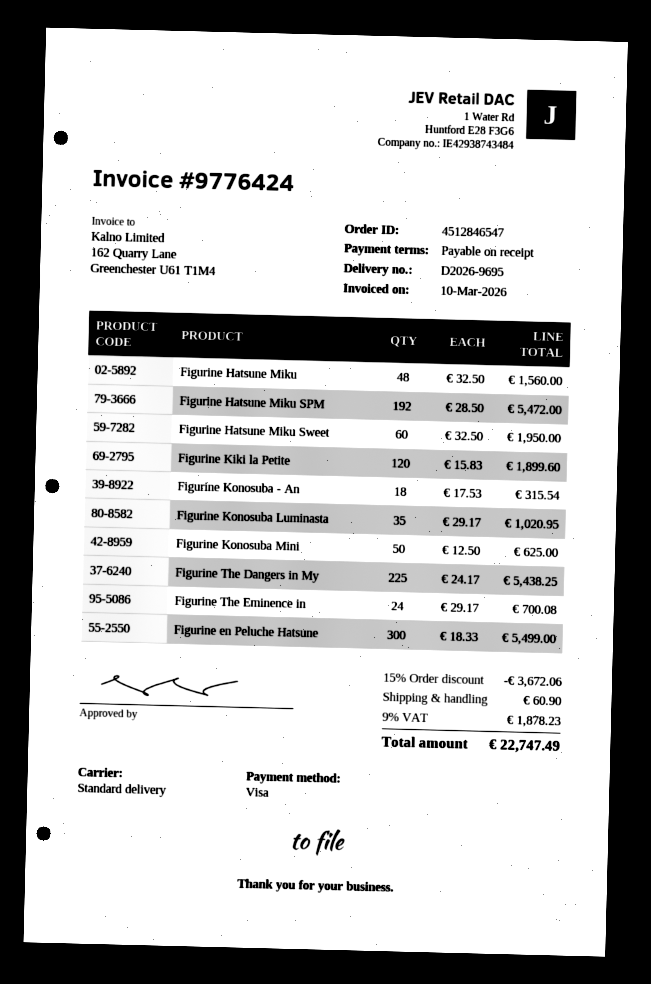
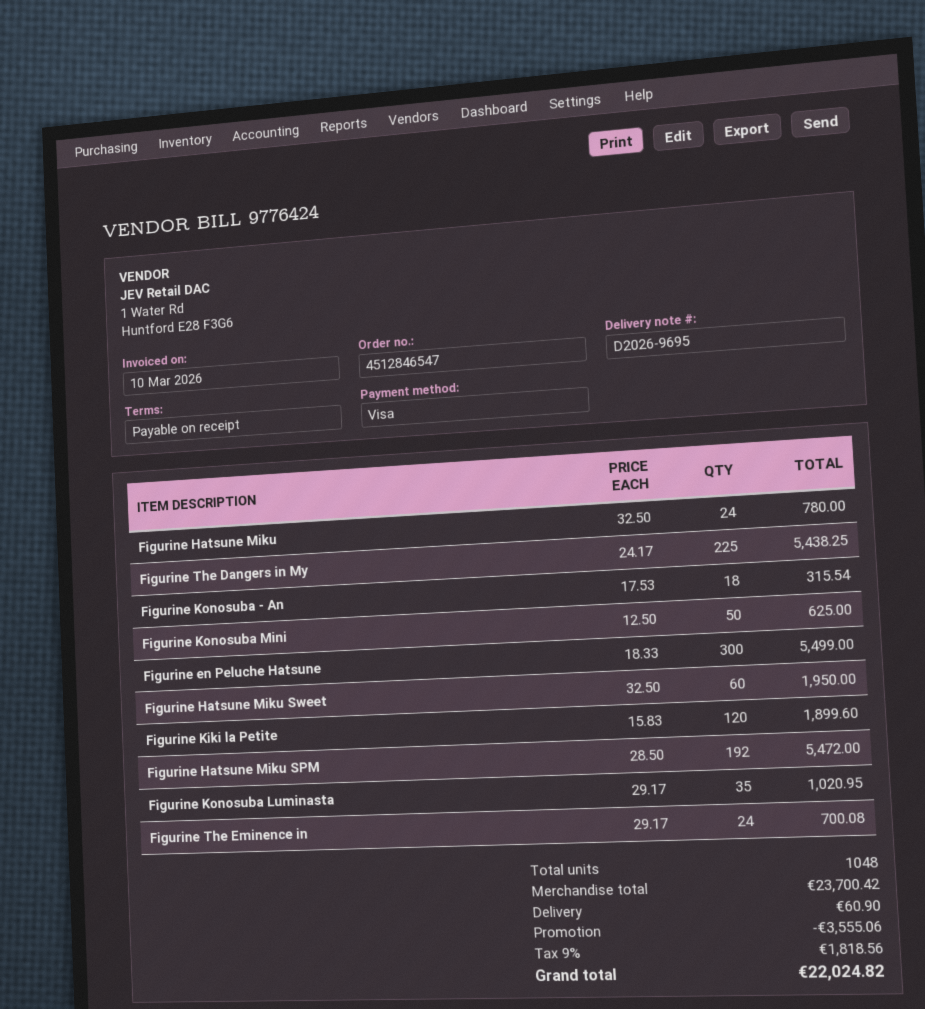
Figurine Hatsune Miku: 48 x 32.50 = 1560.00 -> 24 x 32.50 = 780.00
discount: 3672.06 -> 3555.06
tax: 9% = 1878.23 -> 9% = 1818.56
total: 22747.49 -> 22024.82

